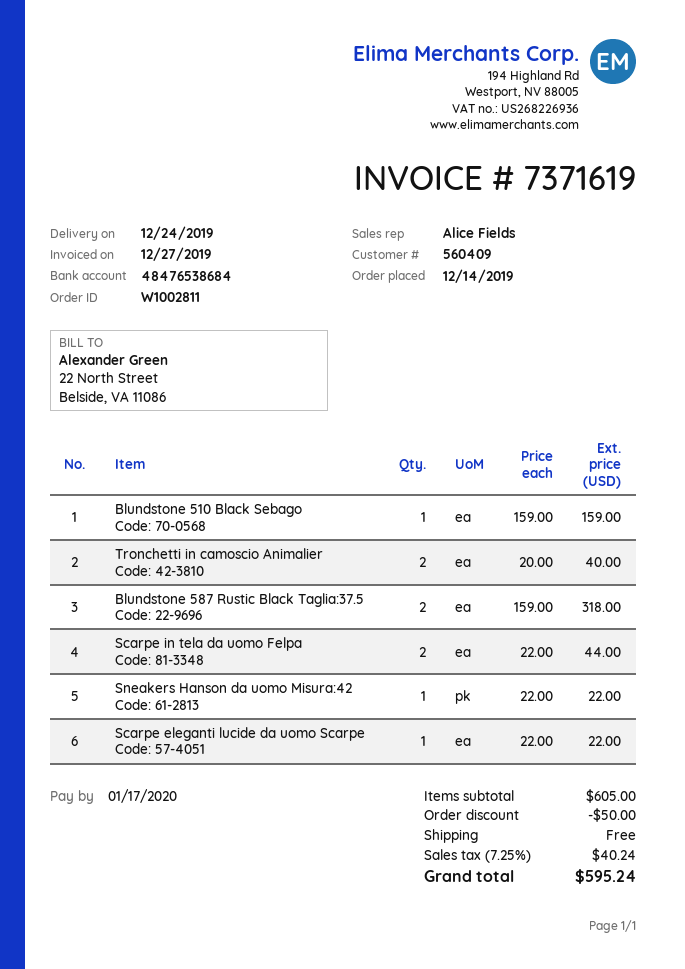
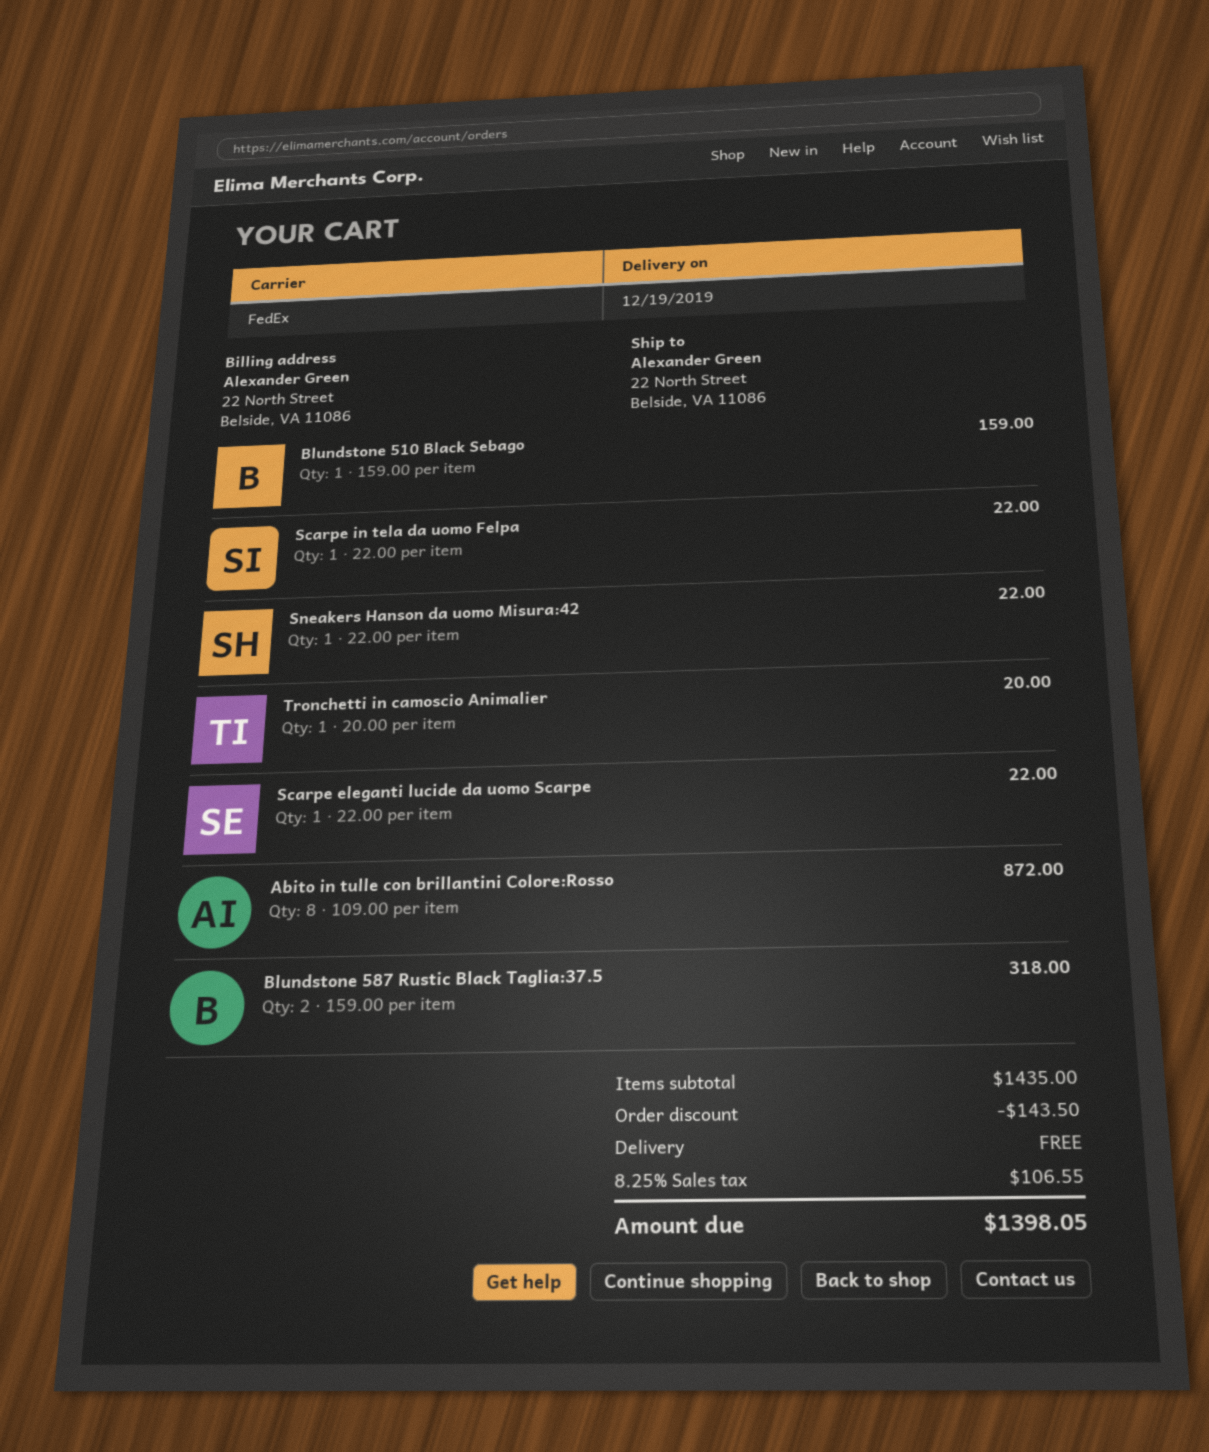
delivery date: 2019-12-24 -> 2019-12-19
Tronchetti in camoscio Animalier: 2 x 20.00 = 40.00 -> 1 x 20.00 = 20.00
Scarpe in tela da uomo Felpa: 2 x 22.00 = 44.00 -> 1 x 22.00 = 22.00
Abito in tulle con brillantini Colore:Rosso: none -> 8 x 109.00 = 872.00
subtotal: 605.00 -> 1435.00
discount: 50.00 -> 143.50
tax: 7.25% = 40.24 -> 8.25% = 106.55
total: 595.24 -> 1398.05

